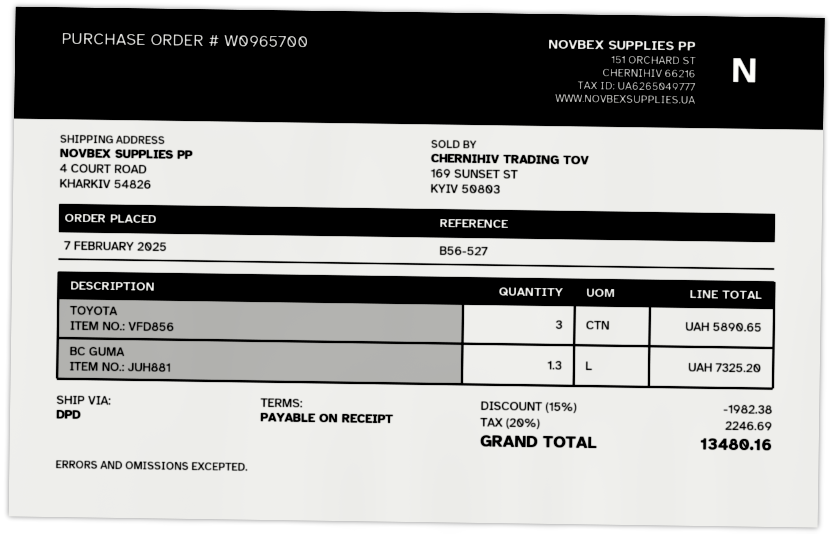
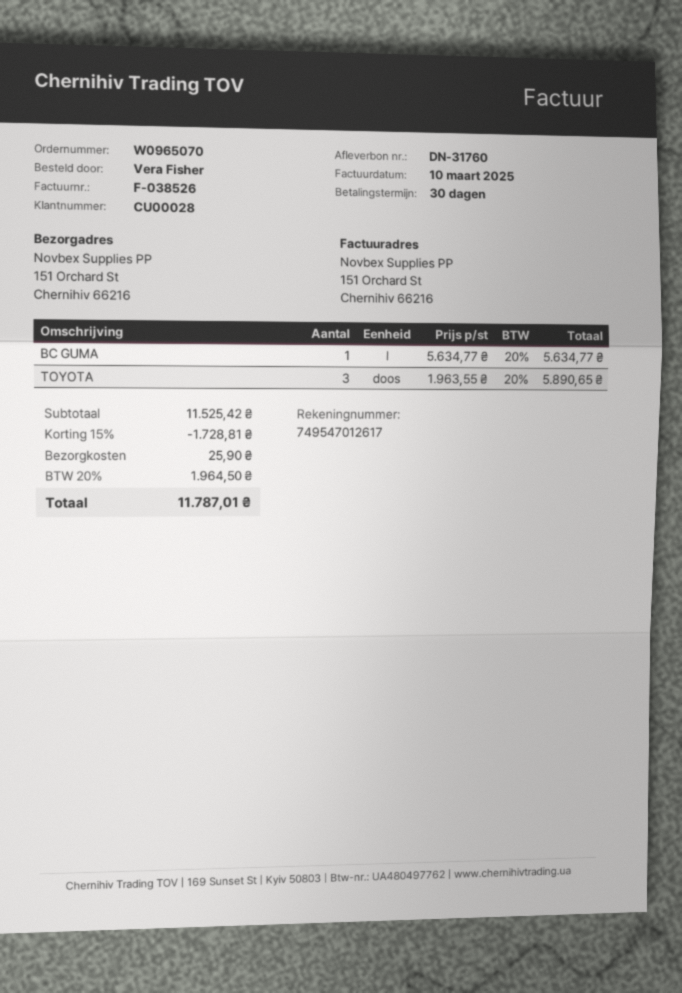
order number: W0965700 -> W0965070
payment terms: on receipt -> 30 days
ship to: 4 COURT ROAD, KHARKIV 54826 -> 151 Orchard St, Chernihiv 66216
BC GUMA: 1.3 for 7325.20 -> 1 for 5634.77
discount: 15% = 1982.38 -> 15% = 1728.81
shipping: none -> 25.90
tax: 20% = 2246.69 -> 20% = 1964.50
total: 13480.16 -> 11787.01

